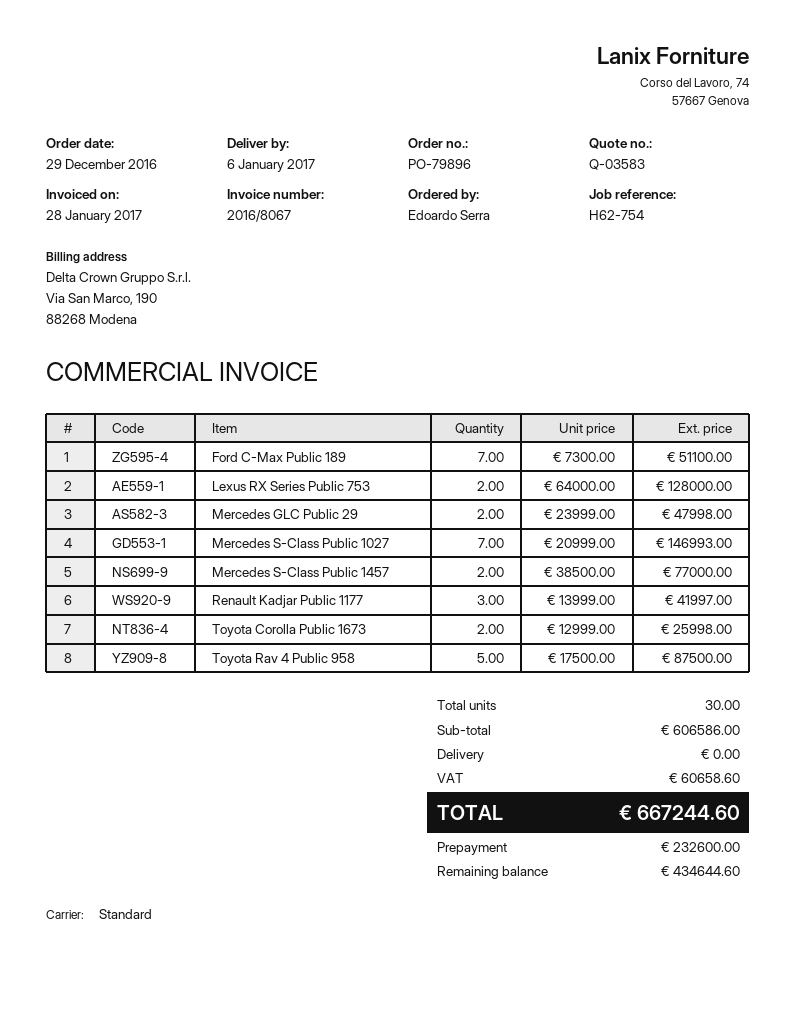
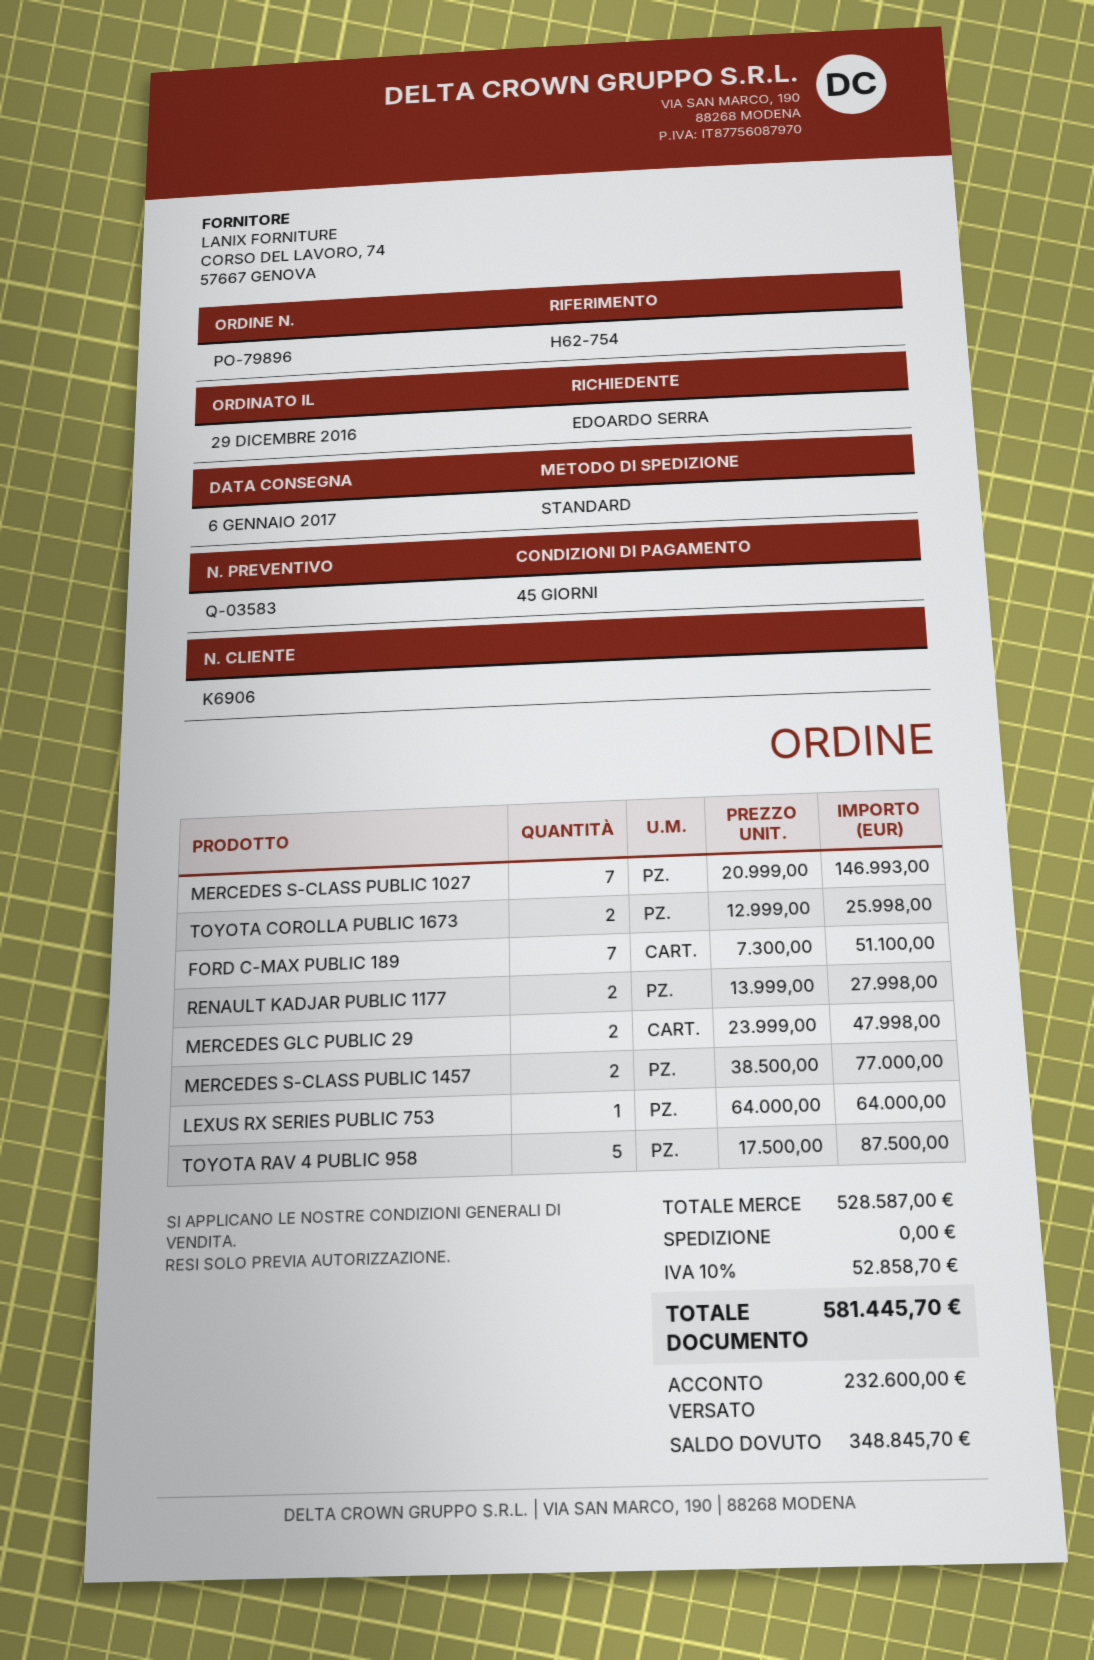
Lexus RX Series Public 753: 2 x 64000.00 = 128000.00 -> 1 x 64000.00 = 64000.00
Renault Kadjar Public 1177: 3 x 13999.00 = 41997.00 -> 2 x 13999.00 = 27998.00
subtotal: 606586.00 -> 528587.00
tax: 60658.60 -> 52858.70
total: 667244.60 -> 581445.70
balance: 434644.60 -> 348845.70

